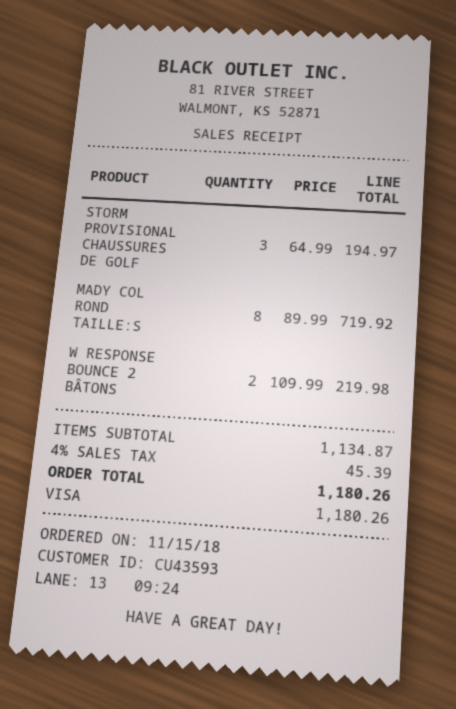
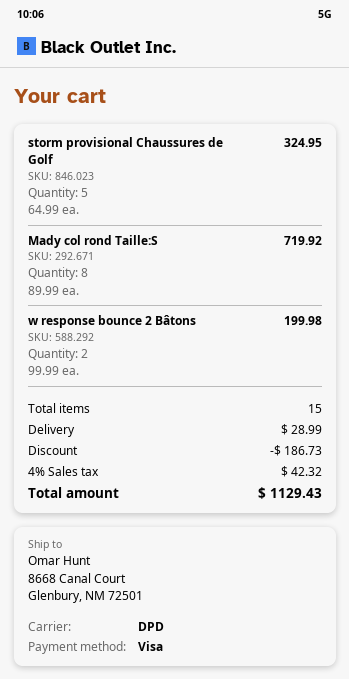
STORM PROVISIONAL CHAUSSURES DE GOLF: 3 x 64.99 = 194.97 -> 5 x 64.99 = 324.95
W RESPONSE BOUNCE 2 BÂTONS: 2 x 109.99 = 219.98 -> 2 x 99.99 = 199.98
discount: none -> 186.73
shipping: none -> 28.99
tax: 4% = 45.39 -> 4% = 42.32
total: 1180.26 -> 1129.43

